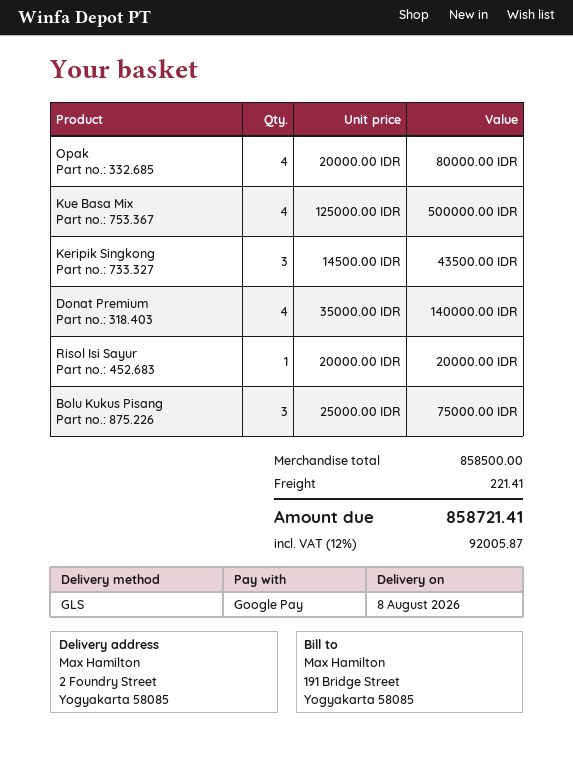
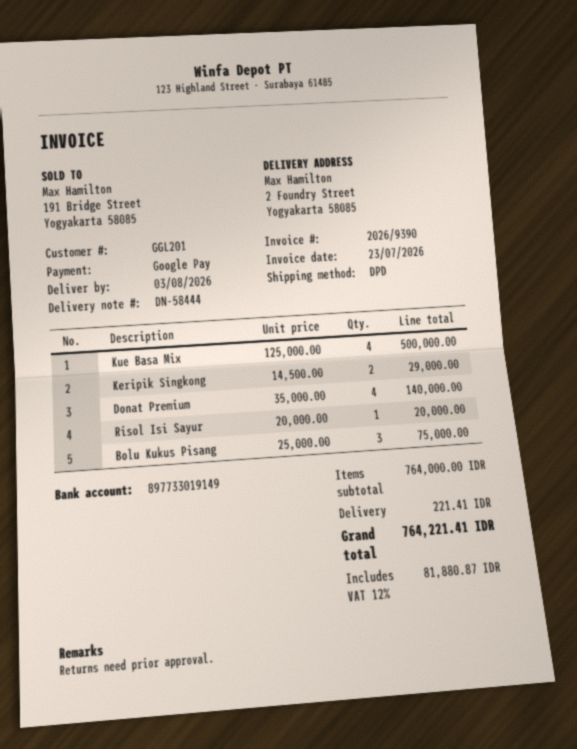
delivery date: 2026-08-08 -> 2026-08-03
shipping method: GLS -> DPD
Opak: 4 x 20000.00 = 80000.00 -> none
Keripik Singkong: 3 x 14500.00 = 43500.00 -> 2 x 14500.00 = 29000.00
subtotal: 858500.00 -> 764000.00
tax: 12% = 92005.87 -> 12% = 81880.87
total: 858721.41 -> 764221.41

